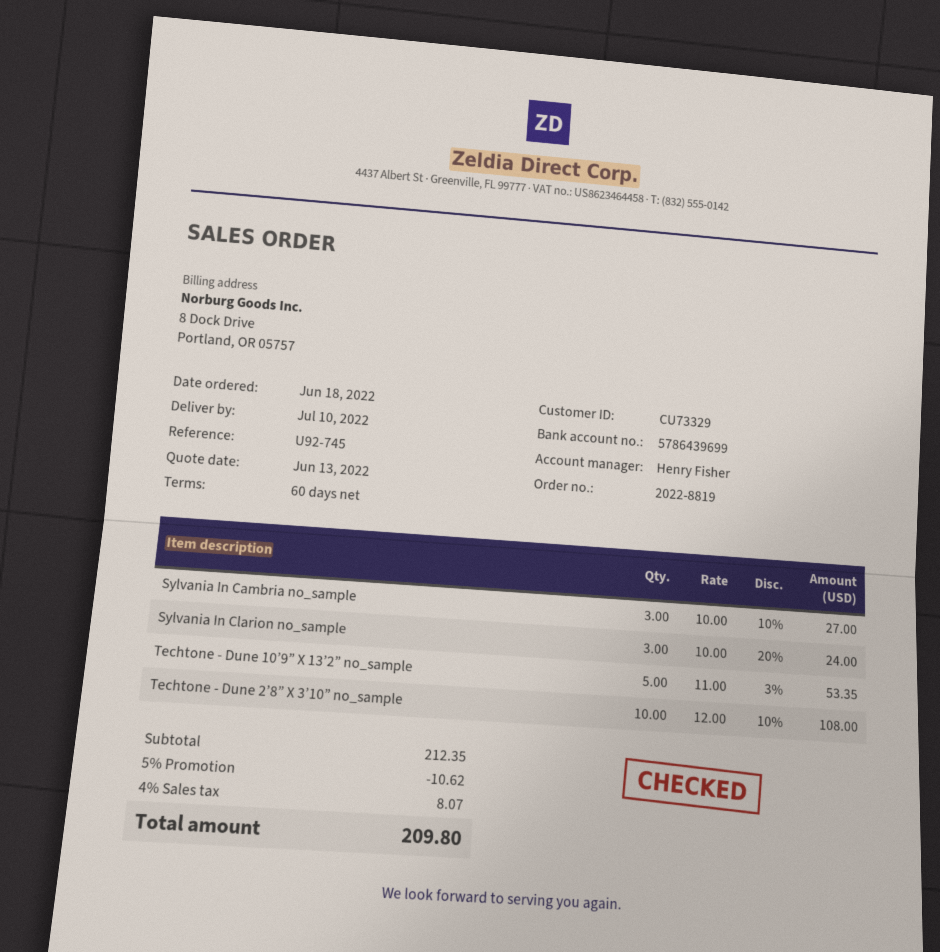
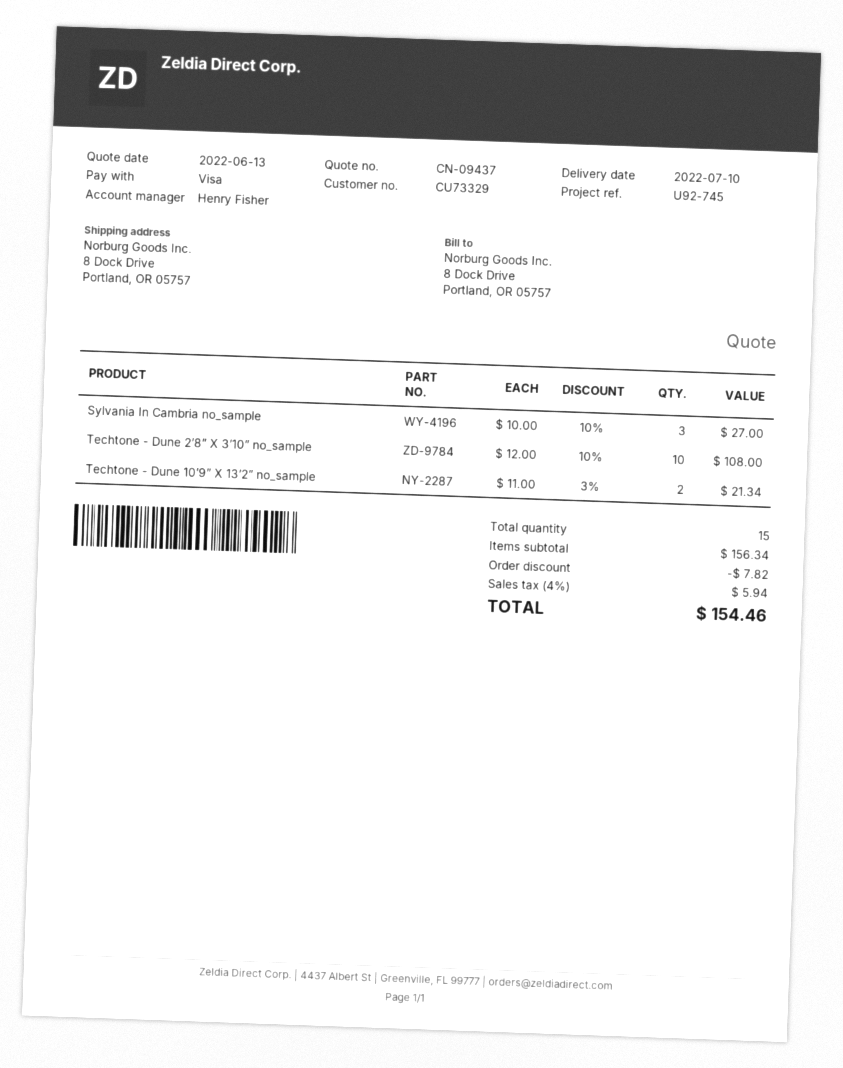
Sylvania In Clarion no_sample: 3 x 10.00 - 20% = 24.00 -> none
Techtone - Dune 10’9” X 13’2” no_sample: 5 x 11.00 - 3% = 53.35 -> 2 x 11.00 - 3% = 21.34
subtotal: 212.35 -> 156.34
discount: 10.62 -> 7.82
tax: 4% = 8.07 -> 4% = 5.94
total: 209.80 -> 154.46

